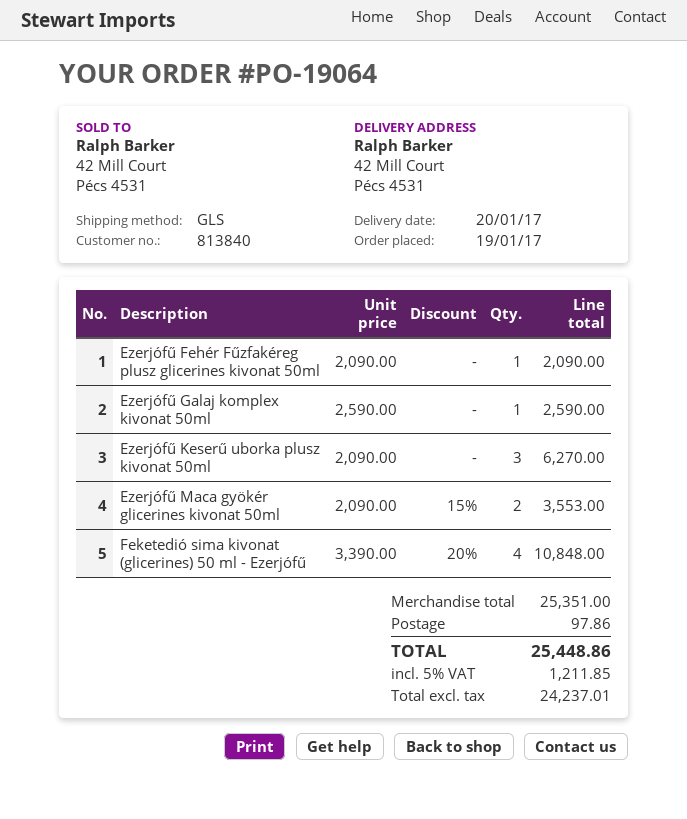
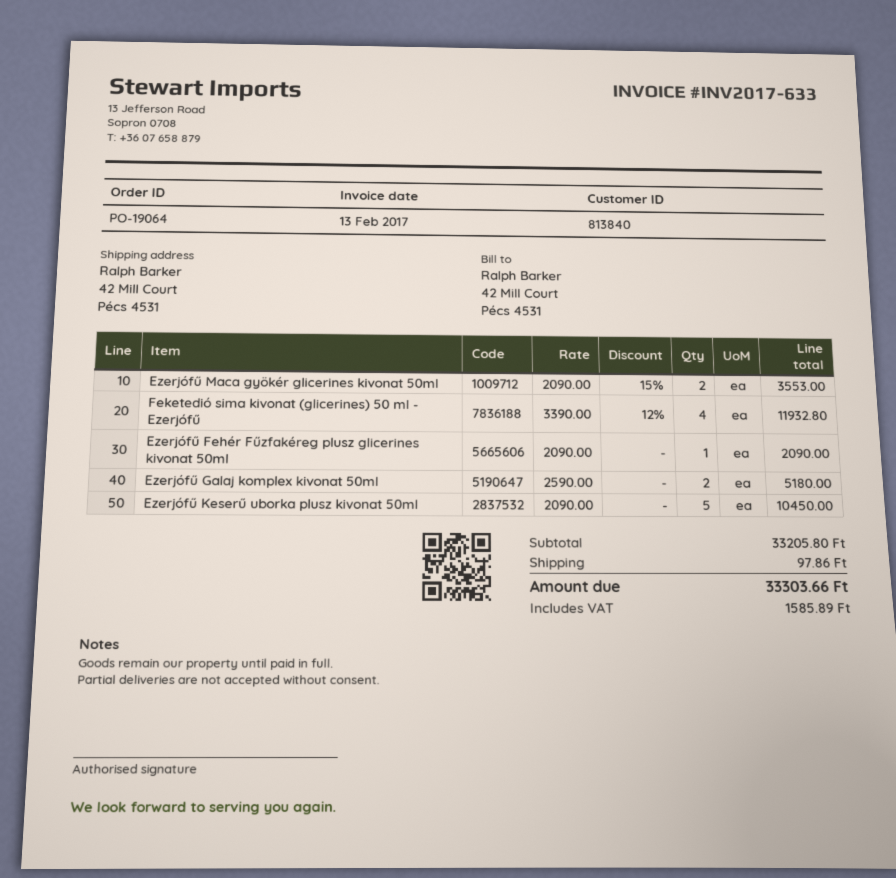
Ezerjófű Galaj komplex kivonat 50ml: 1 x 2590.00 = 2590.00 -> 2 x 2590.00 = 5180.00
Ezerjófű Keserű uborka plusz kivonat 50ml: 3 x 2090.00 = 6270.00 -> 5 x 2090.00 = 10450.00
Feketedió sima kivonat (glicerines) 50 ml - Ezerjófű: 4 x 3390.00 - 20% = 10848.00 -> 4 x 3390.00 - 12% = 11932.80
subtotal: 25351.00 -> 33205.80
tax: 1211.85 -> 1585.89
total: 25448.86 -> 33303.66

